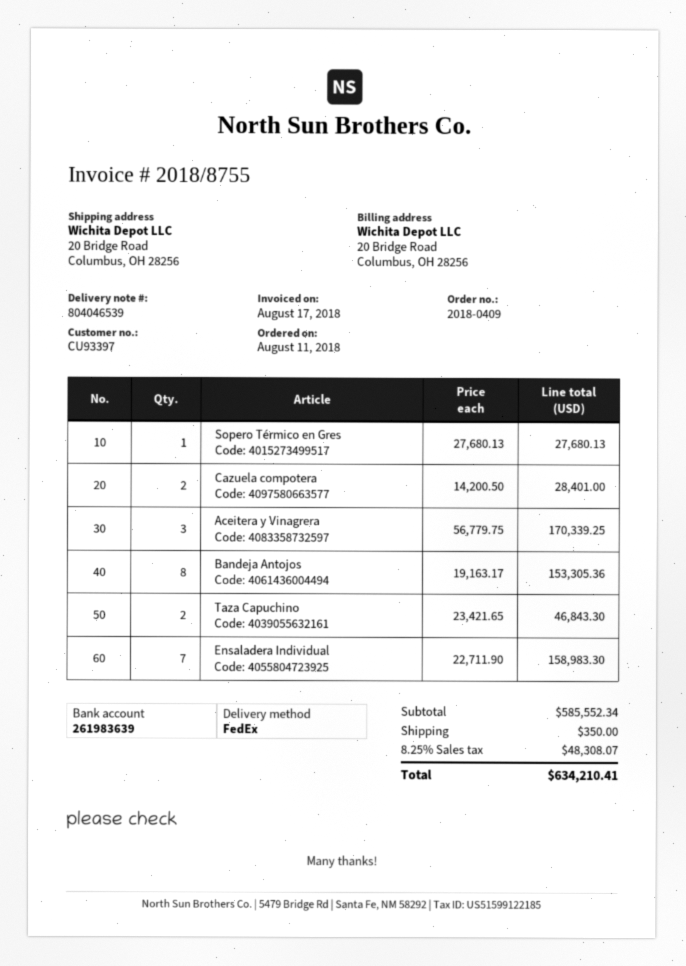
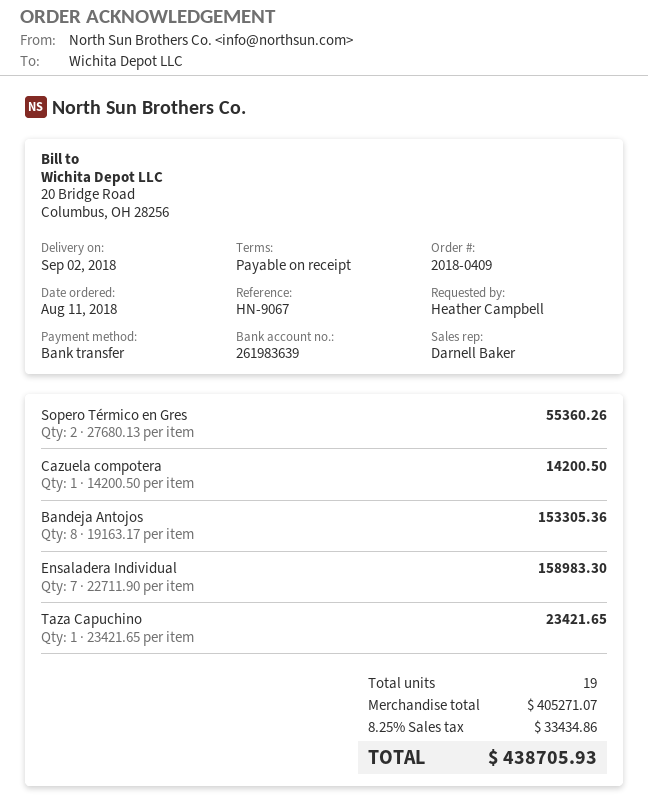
Sopero Térmico en Gres: 1 x 27680.13 = 27680.13 -> 2 x 27680.13 = 55360.26
Cazuela compotera: 2 x 14200.50 = 28401.00 -> 1 x 14200.50 = 14200.50
Aceitera y Vinagrera: 3 x 56779.75 = 170339.25 -> none
Taza Capuchino: 2 x 23421.65 = 46843.30 -> 1 x 23421.65 = 23421.65
subtotal: 585552.34 -> 405271.07
shipping: 350.00 -> none
tax: 8.25% = 48308.07 -> 8.25% = 33434.86
total: 634210.41 -> 438705.93

